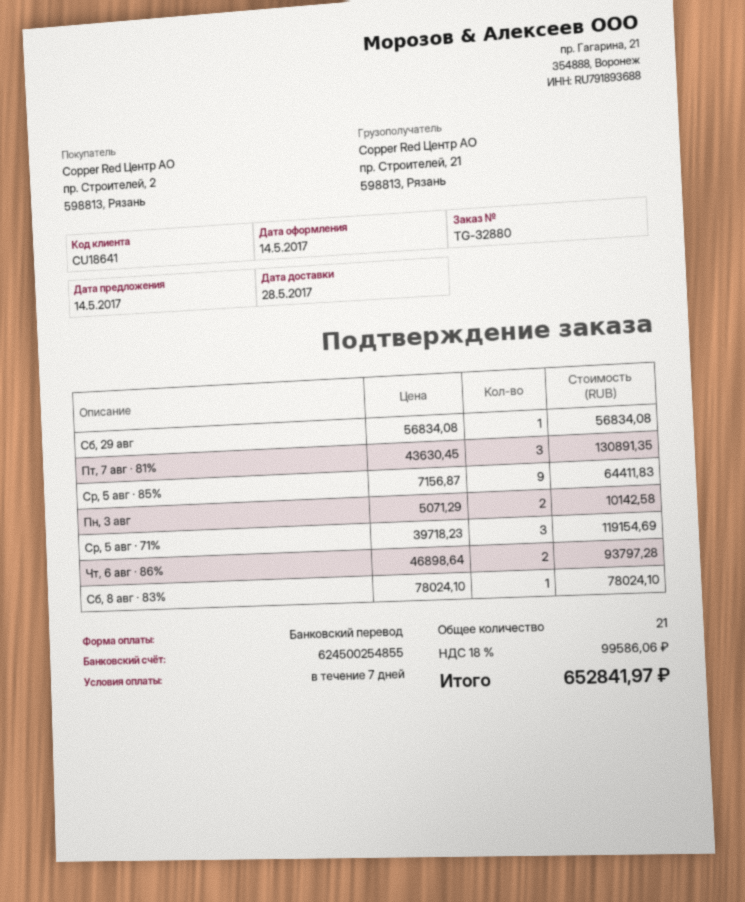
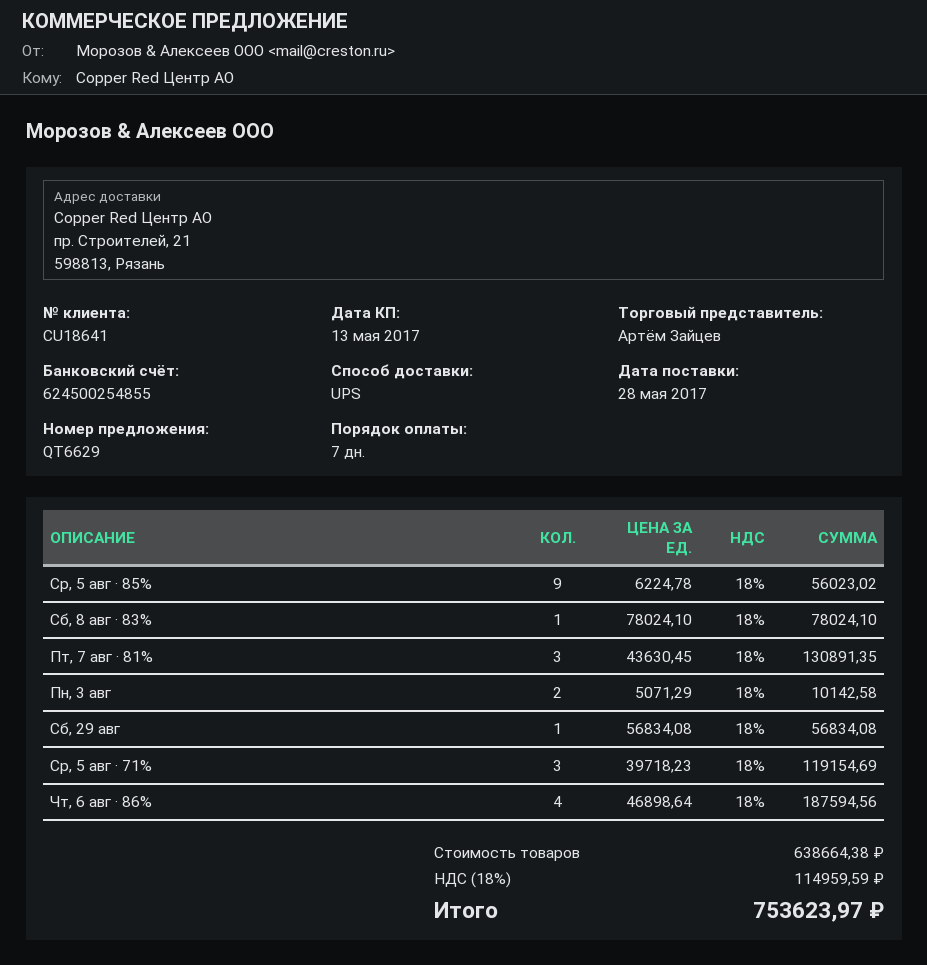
quote date: 2017-05-14 -> 2017-05-13
Ср, 5 авг · 85%: 9 x 7156.87 = 64411.83 -> 9 x 6224.78 = 56023.02
Чт, 6 авг · 86%: 2 x 46898.64 = 93797.28 -> 4 x 46898.64 = 187594.56
tax: 18% = 99586.06 -> 18% = 114959.59
total: 652841.97 -> 753623.97

